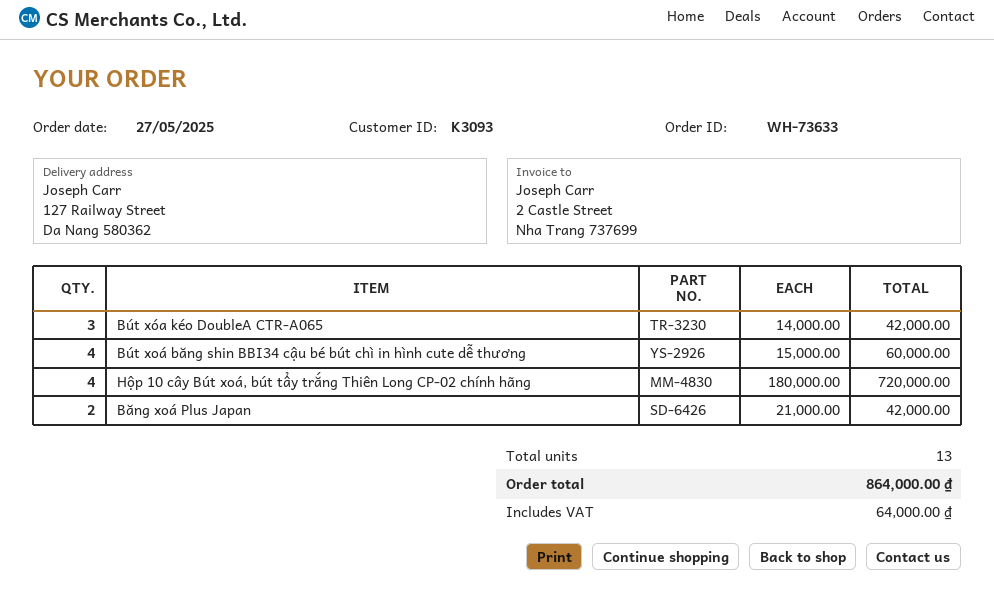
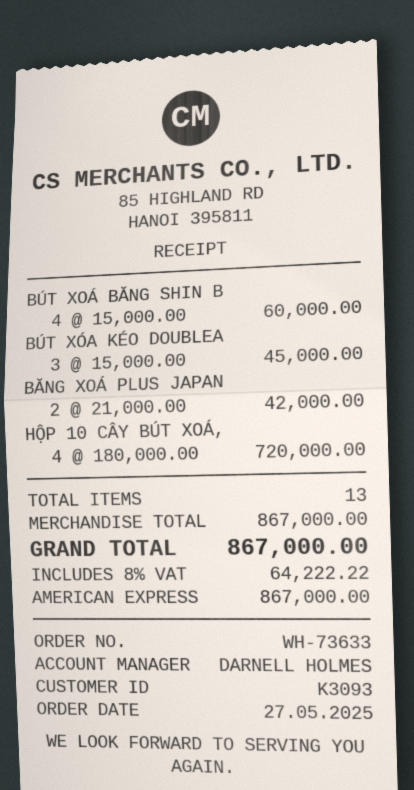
Bút xóa kéo DoubleA CTR-A065: 3 x 14000.00 = 42000.00 -> 3 x 15000.00 = 45000.00
tax: 64000.00 -> 64222.22
total: 864000.00 -> 867000.00

